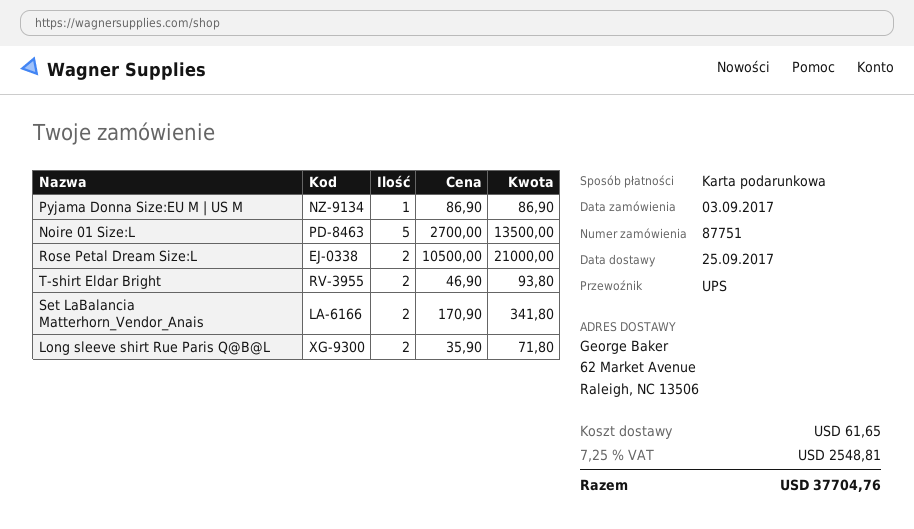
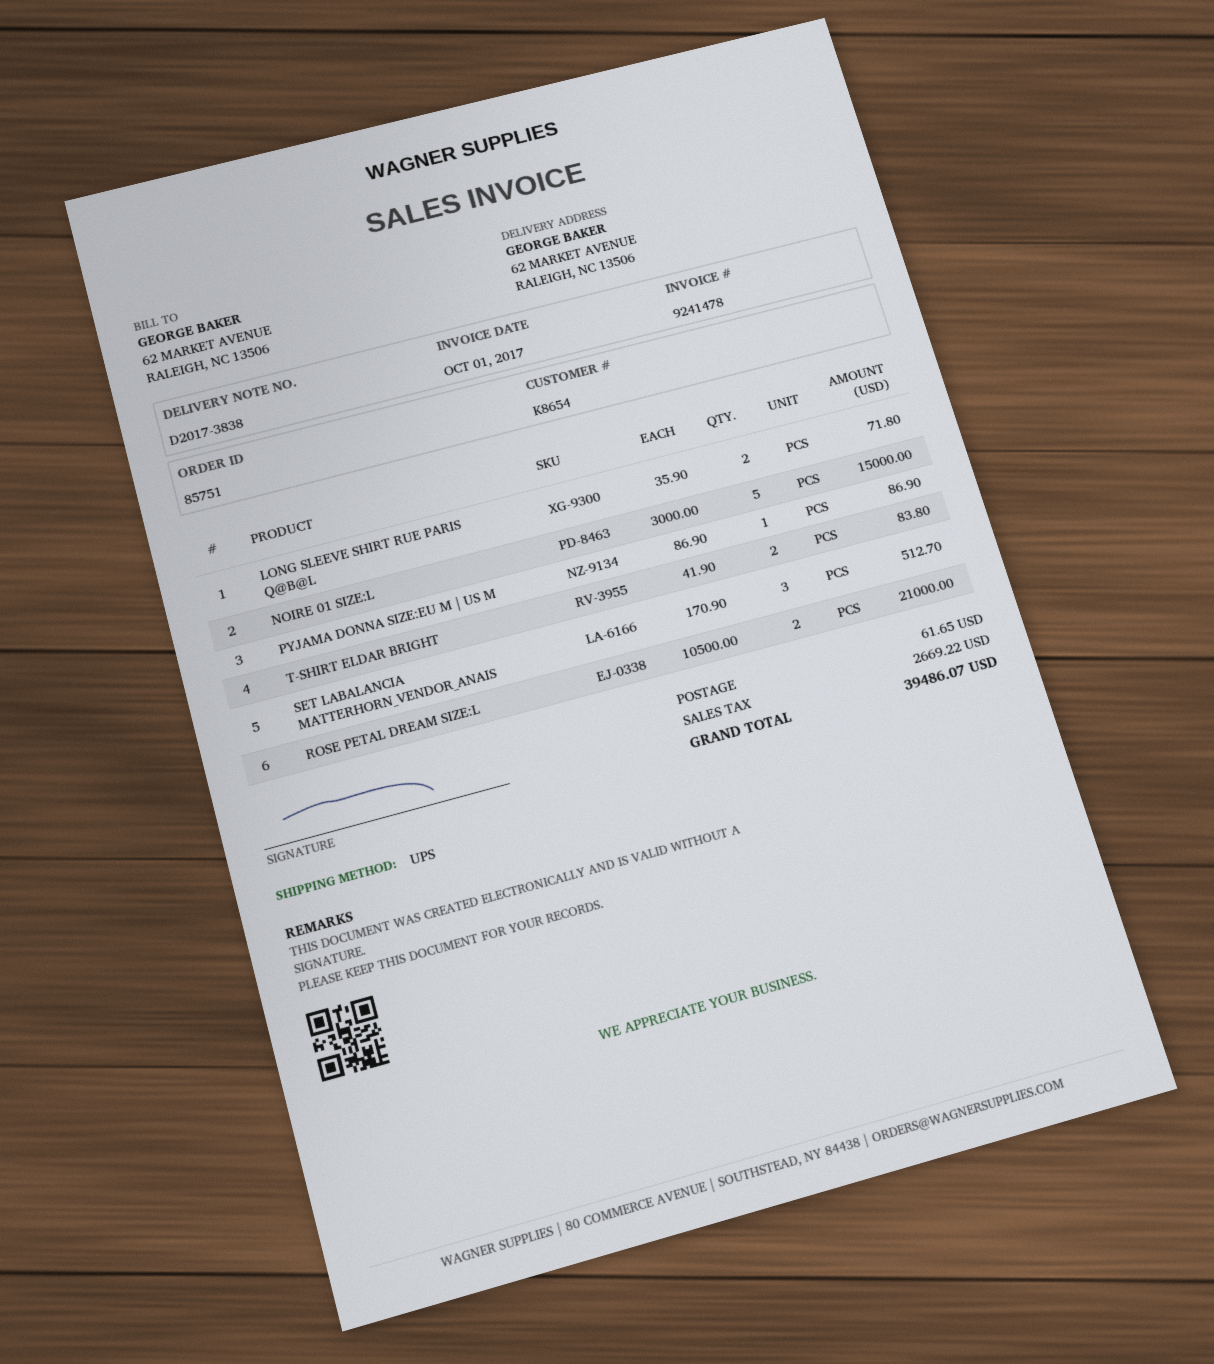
order number: 87751 -> 85751
Noire 01 Size:L: 5 x 2700.00 = 13500.00 -> 5 x 3000.00 = 15000.00
T-shirt Eldar Bright: 2 x 46.90 = 93.80 -> 2 x 41.90 = 83.80
Set LaBalancia Matterhorn_Vendor_Anais: 2 x 170.90 = 341.80 -> 3 x 170.90 = 512.70
tax: 2548.81 -> 2669.22
total: 37704.76 -> 39486.07

